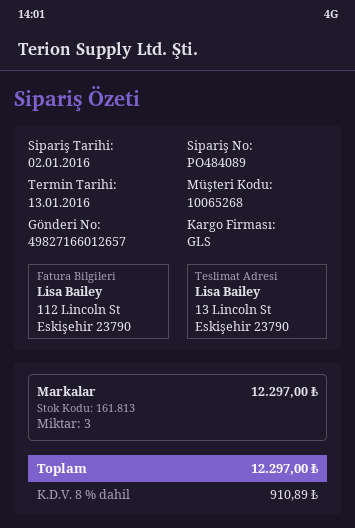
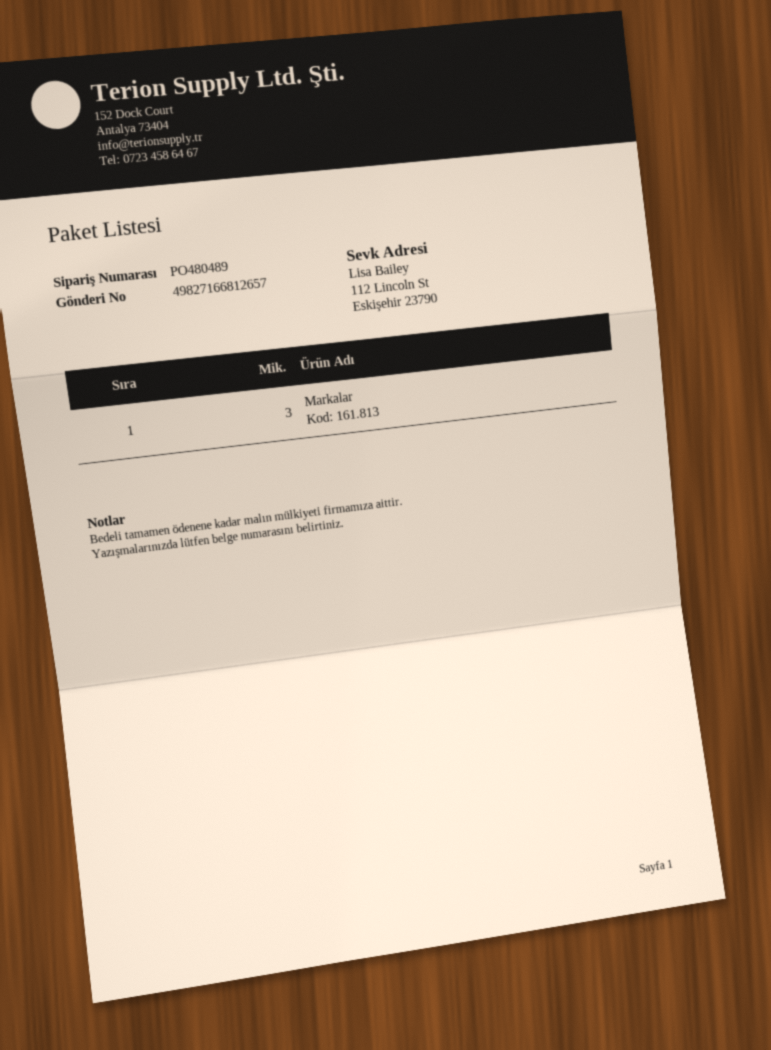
order number: PO484089 -> PO480489
tracking number: 49827166012657 -> 49827166812657
ship to: 13 Lincoln St, Eskişehir 23790 -> 112 Lincoln St, Eskişehir 23790

